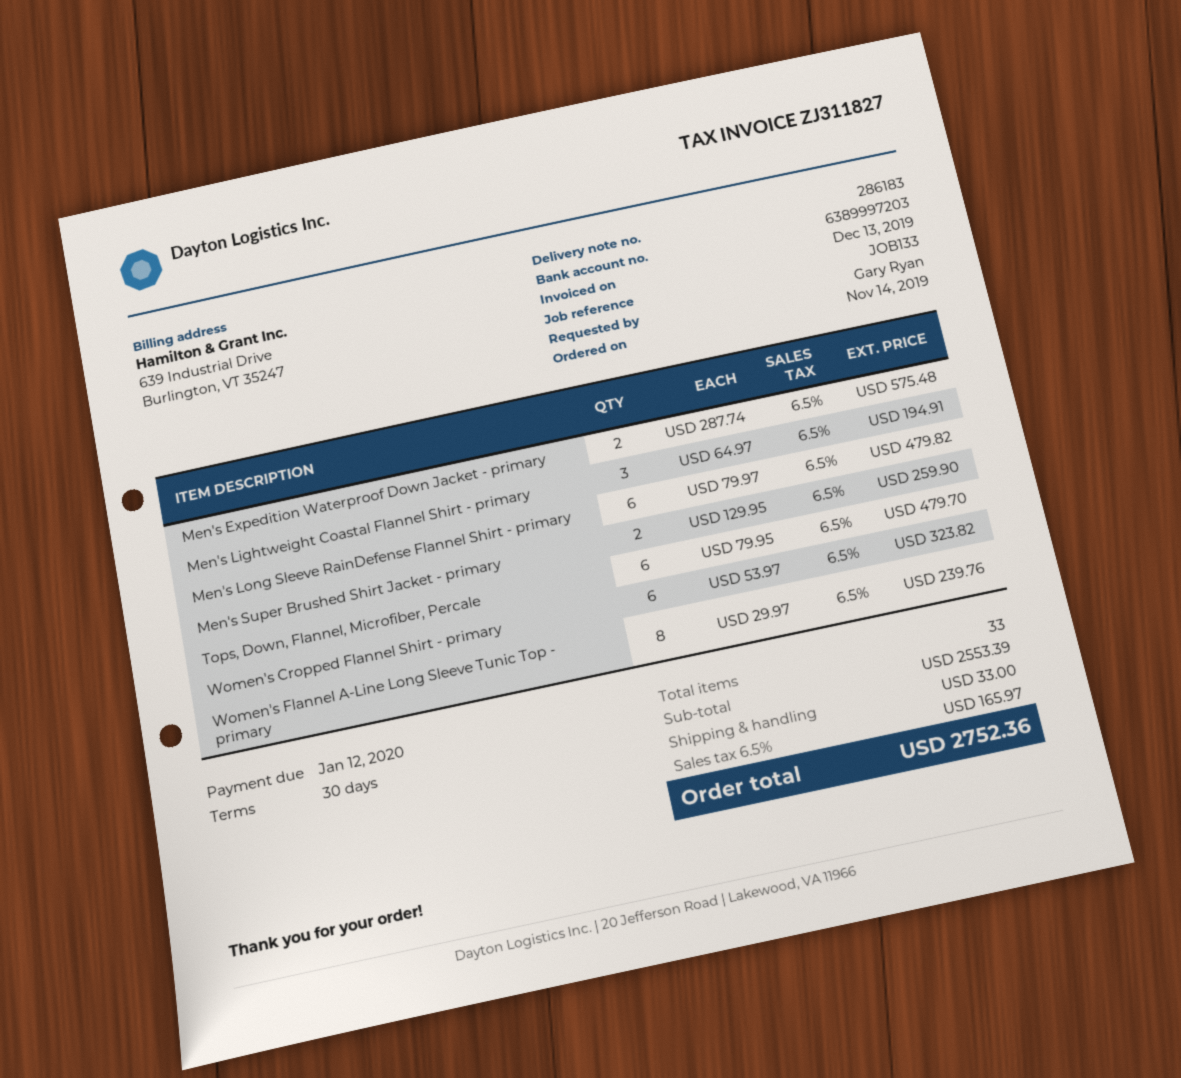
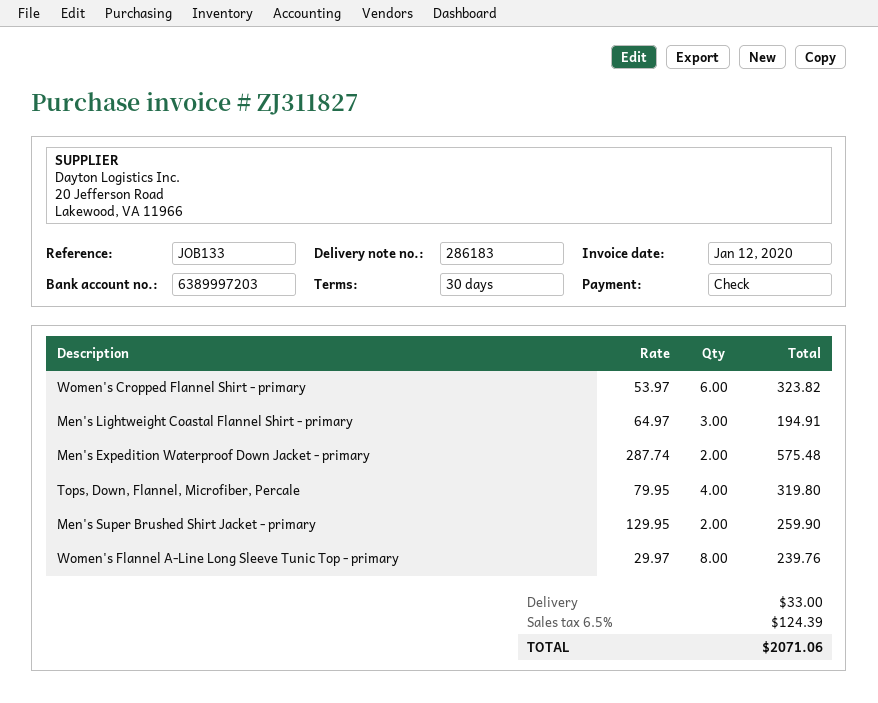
invoice date: 2019-12-13 -> 2020-01-12
Men's Long Sleeve RainDefense Flannel Shirt - primary: 6 x 79.97 = 479.82 -> none
Tops, Down, Flannel, Microfiber, Percale: 6 x 79.95 = 479.70 -> 4 x 79.95 = 319.80
tax: 6.5% = 165.97 -> 6.5% = 124.39
total: 2752.36 -> 2071.06

